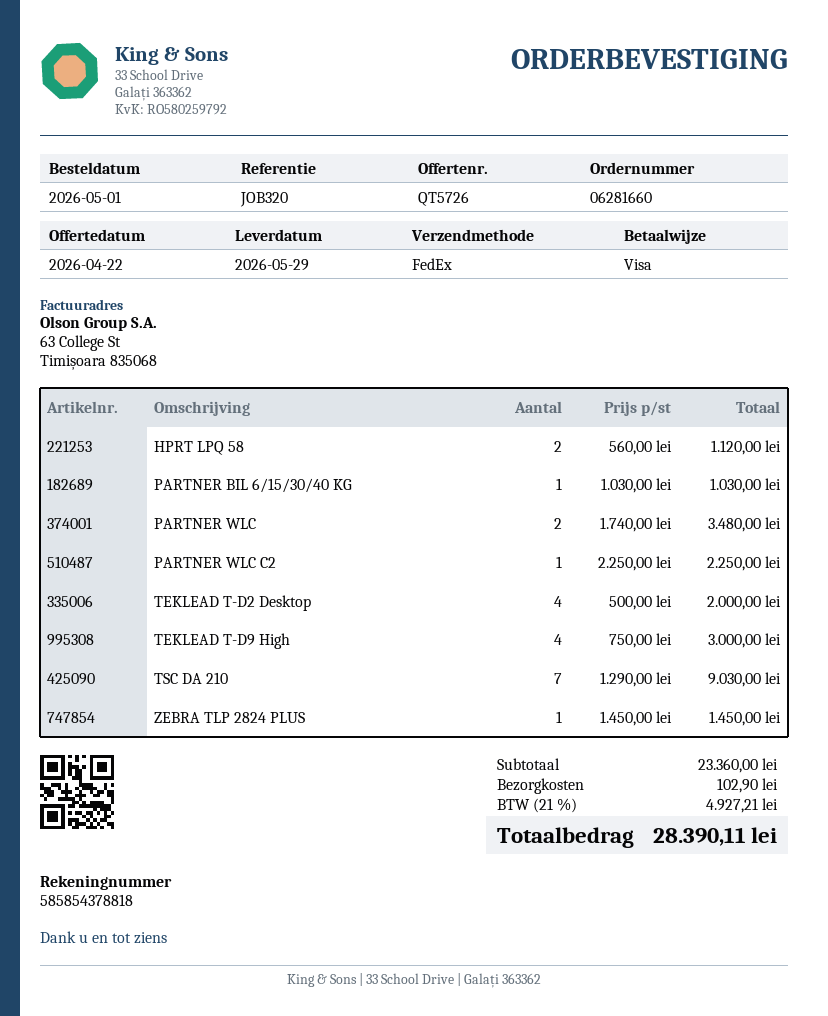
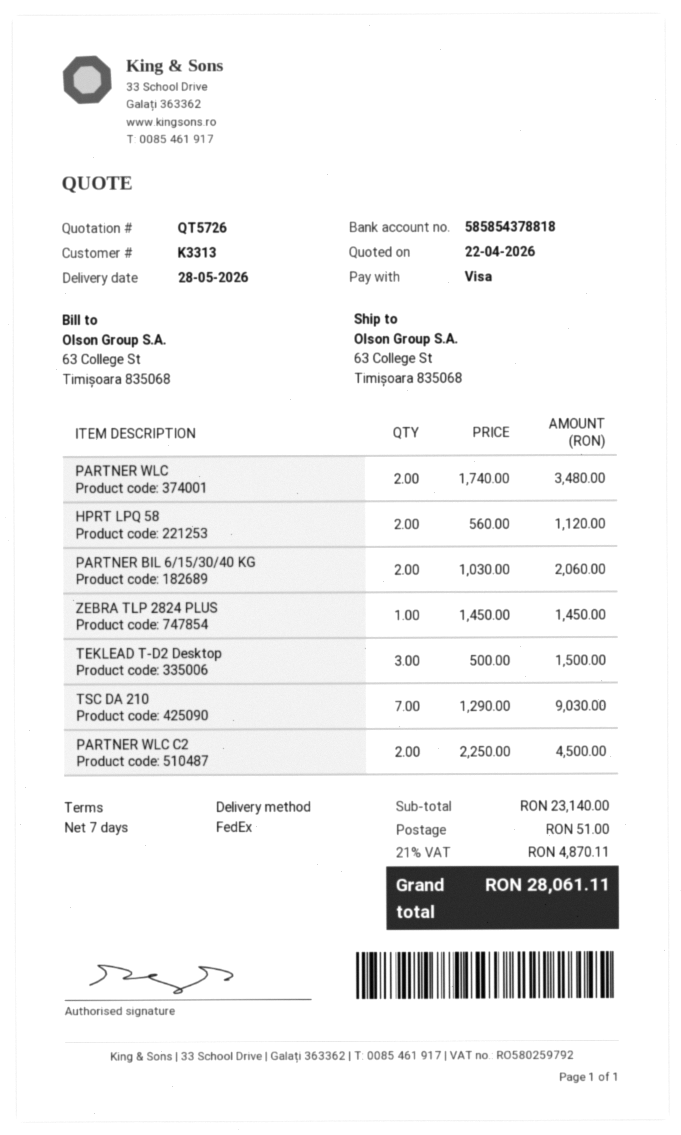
delivery date: 2026-05-29 -> 2026-05-28
PARTNER BIL 6/15/30/40 KG: 1 x 1030.00 = 1030.00 -> 2 x 1030.00 = 2060.00
PARTNER WLC C2: 1 x 2250.00 = 2250.00 -> 2 x 2250.00 = 4500.00
TEKLEAD T-D2 Desktop: 4 x 500.00 = 2000.00 -> 3 x 500.00 = 1500.00
TEKLEAD T-D9 High: 4 x 750.00 = 3000.00 -> none
subtotal: 23360.00 -> 23140.00
shipping: 102.90 -> 51.00
tax: 21% = 4927.21 -> 21% = 4870.11
total: 28390.11 -> 28061.11

